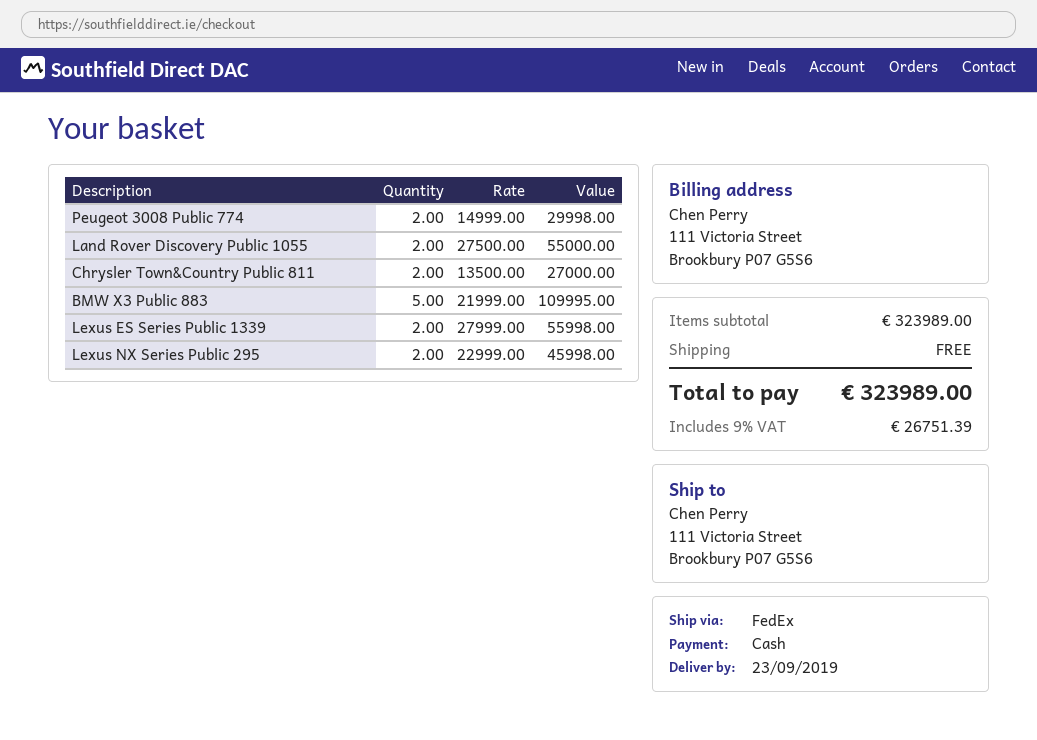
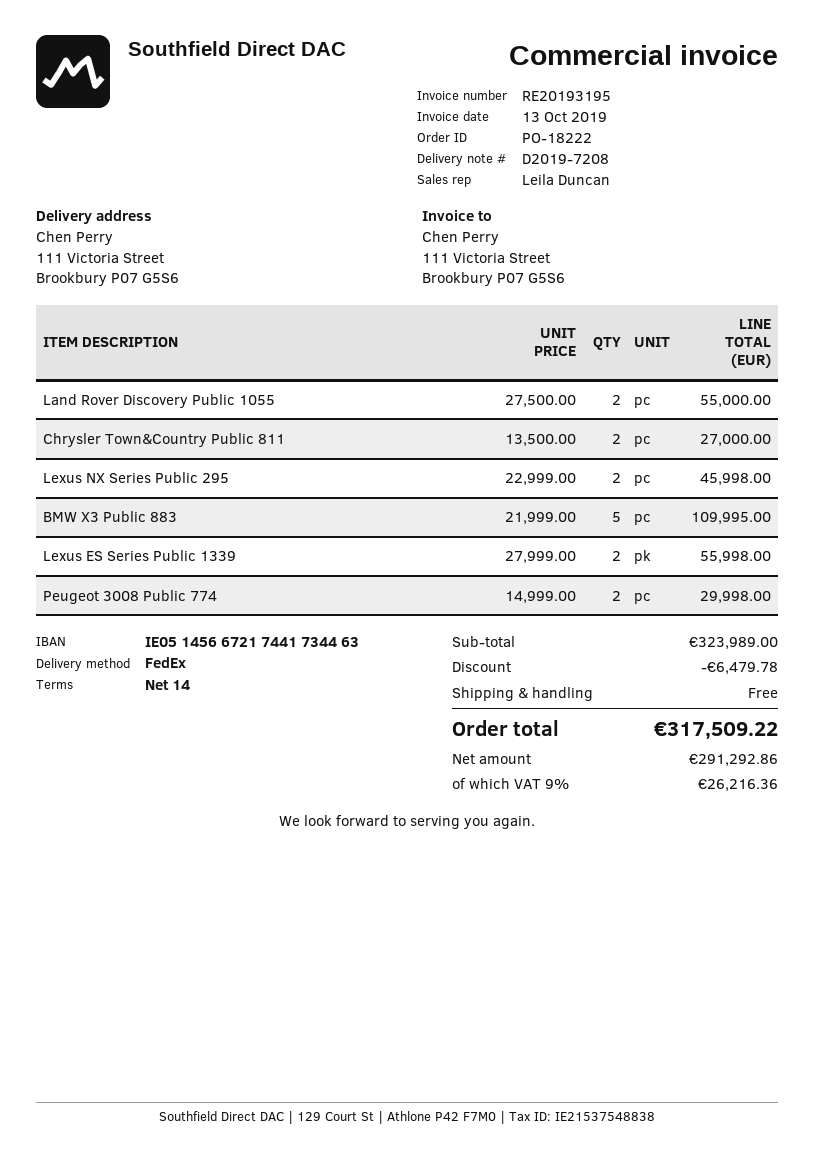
discount: none -> 6479.78
tax: 9% = 26751.39 -> 9% = 26216.36
total: 323989.00 -> 317509.22

